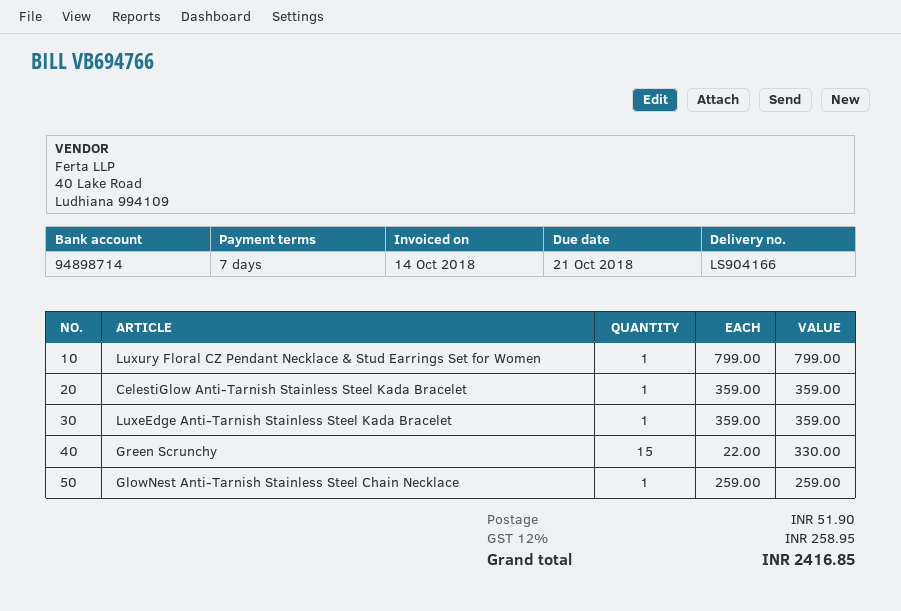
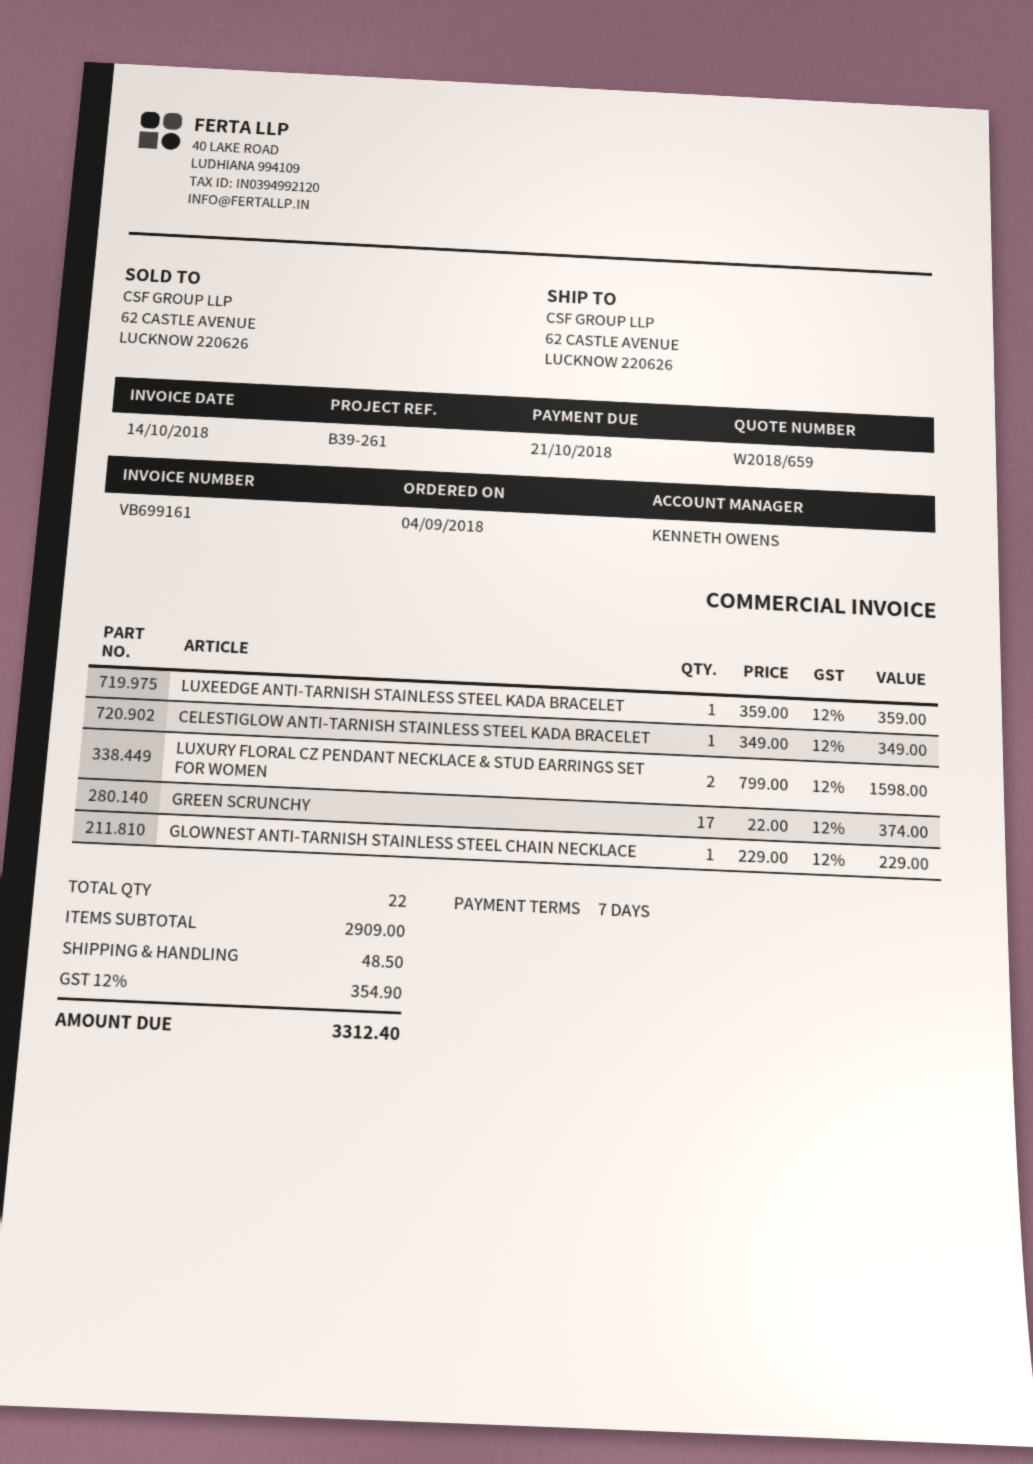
invoice number: VB694766 -> VB699161
Luxury Floral CZ Pendant Necklace & Stud Earrings Set for Women: 1 x 799.00 = 799.00 -> 2 x 799.00 = 1598.00
CelestiGlow Anti-Tarnish Stainless Steel Kada Bracelet: 1 x 359.00 = 359.00 -> 1 x 349.00 = 349.00
Green Scrunchy: 15 x 22.00 = 330.00 -> 17 x 22.00 = 374.00
GlowNest Anti-Tarnish Stainless Steel Chain Necklace: 1 x 259.00 = 259.00 -> 1 x 229.00 = 229.00
shipping: 51.90 -> 48.50
tax: 12% = 258.95 -> 12% = 354.90
total: 2416.85 -> 3312.40

